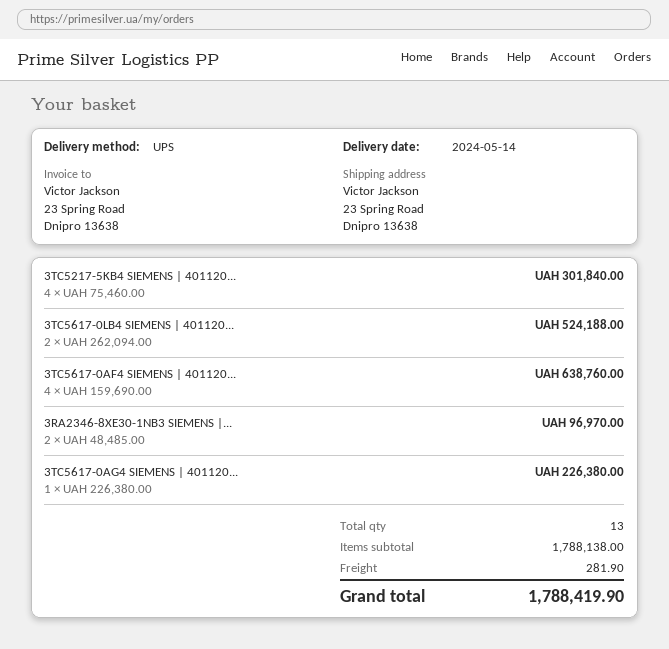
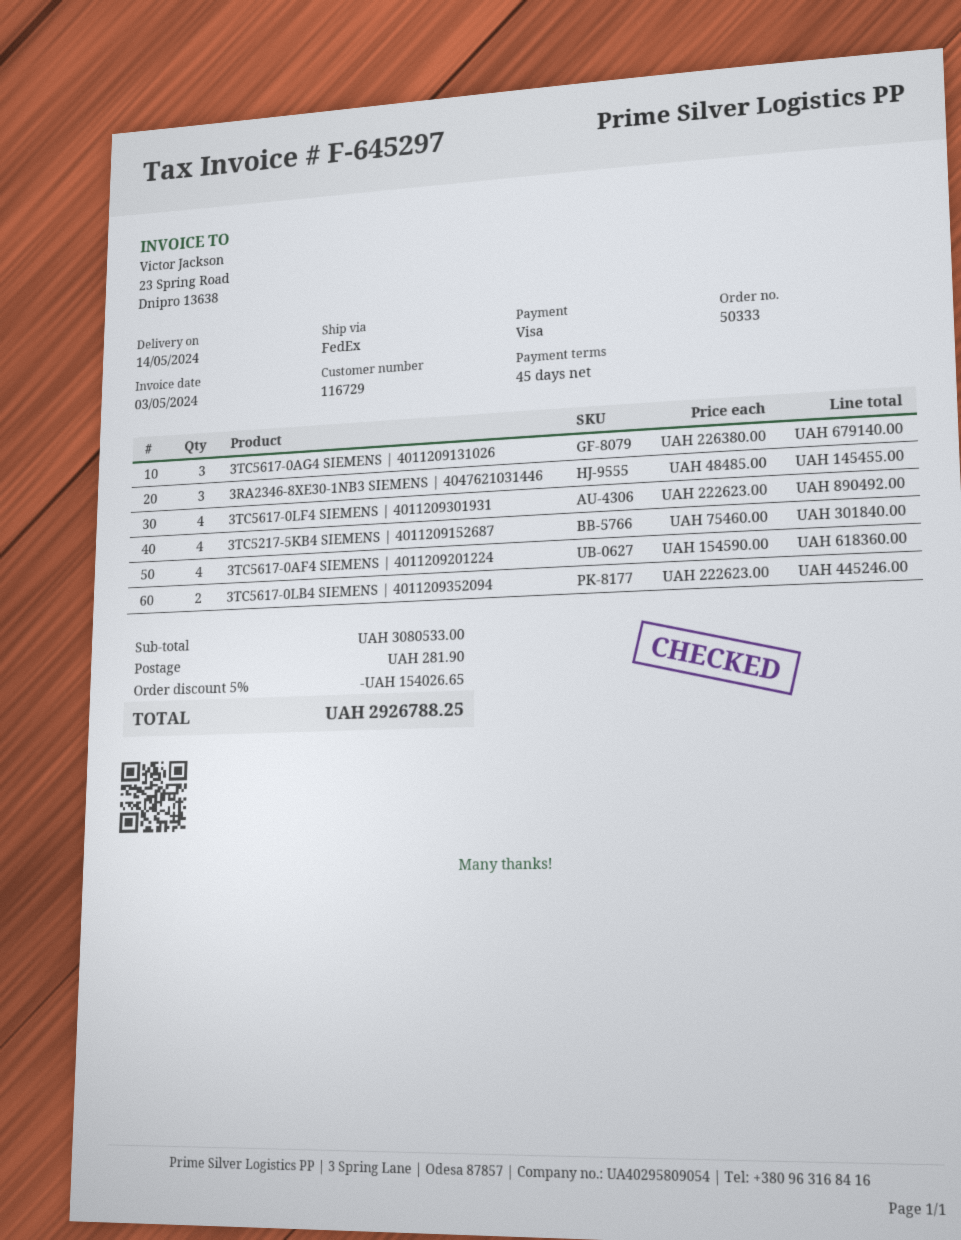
shipping method: UPS -> FedEx
3TC5617-0LB4 SIEMENS | 401120...: 2 x 262094.00 = 524188.00 -> 2 x 222623.00 = 445246.00
3TC5617-0AF4 SIEMENS | 401120...: 4 x 159690.00 = 638760.00 -> 4 x 154590.00 = 618360.00
3RA2346-8XE30-1NB3 SIEMENS |...: 2 x 48485.00 = 96970.00 -> 3 x 48485.00 = 145455.00
3TC5617-0AG4 SIEMENS | 401120...: 1 x 226380.00 = 226380.00 -> 3 x 226380.00 = 679140.00
3TC5617-0LF4 SIEMENS | 4011209301931: none -> 4 x 222623.00 = 890492.00
subtotal: 1788138.00 -> 3080533.00
discount: none -> 5% = 154026.65
total: 1788419.90 -> 2926788.25

